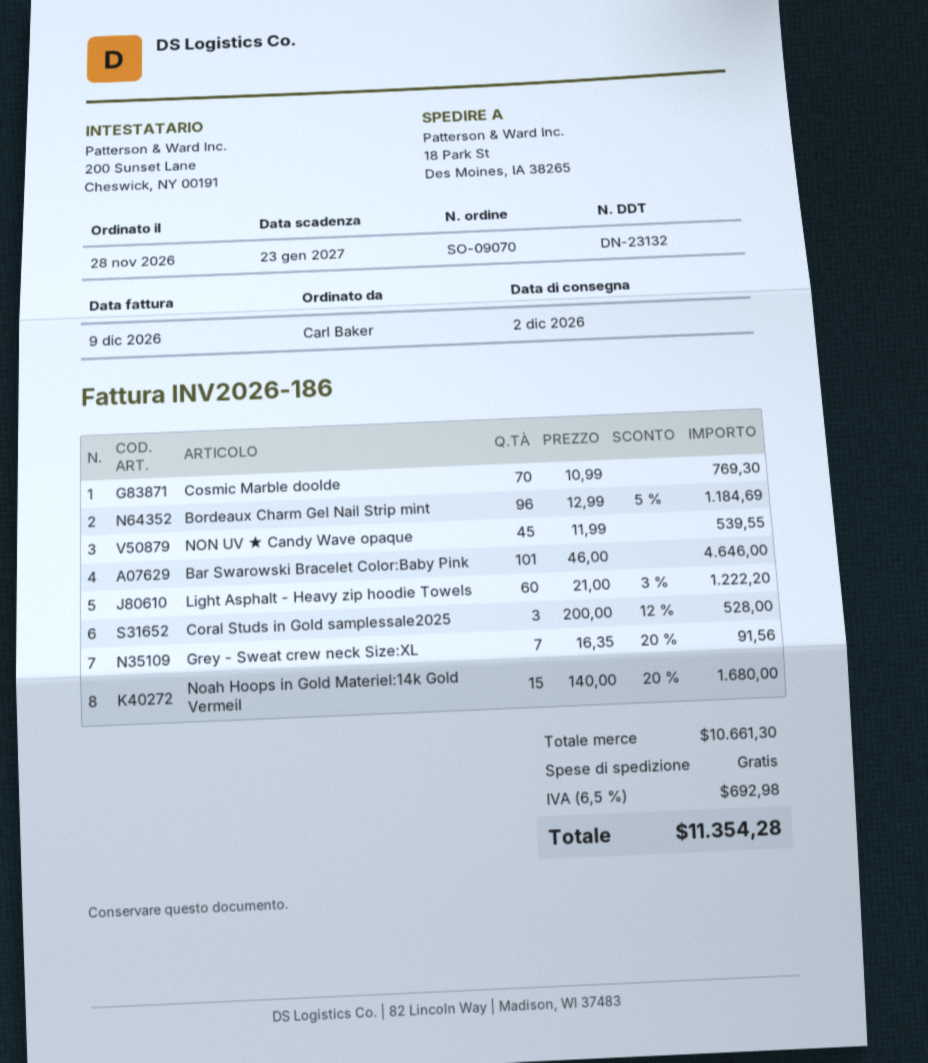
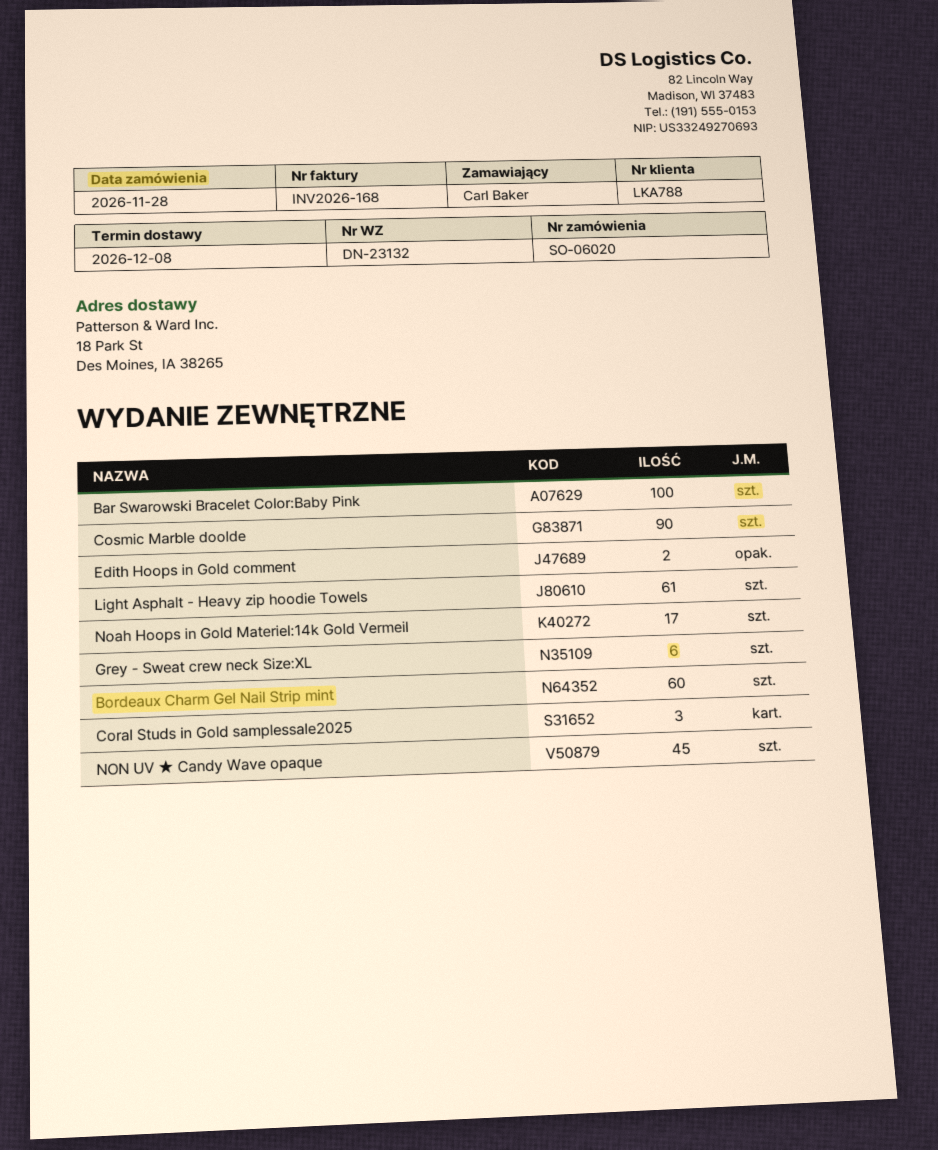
order number: SO-09070 -> SO-06020
delivery date: 2026-12-02 -> 2026-12-08
invoice number: INV2026-186 -> INV2026-168
Cosmic Marble doolde: 70 -> 90
Bordeaux Charm Gel Nail Strip mint: 96 -> 60
Bar Swarowski Bracelet Color:Baby Pink: 101 -> 100
Light Asphalt - Heavy zip hoodie Towels: 60 -> 61
Grey - Sweat crew neck Size:XL: 7 -> 6
Noah Hoops in Gold Materiel:14k Gold Vermeil: 15 -> 17
Edith Hoops in Gold comment: none -> 2

